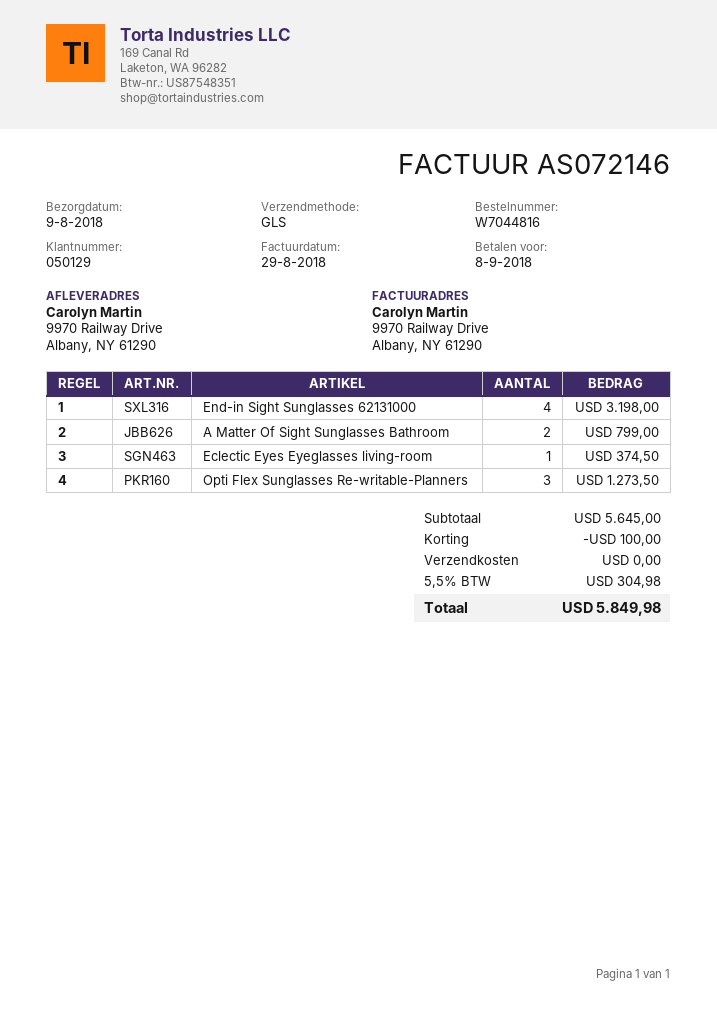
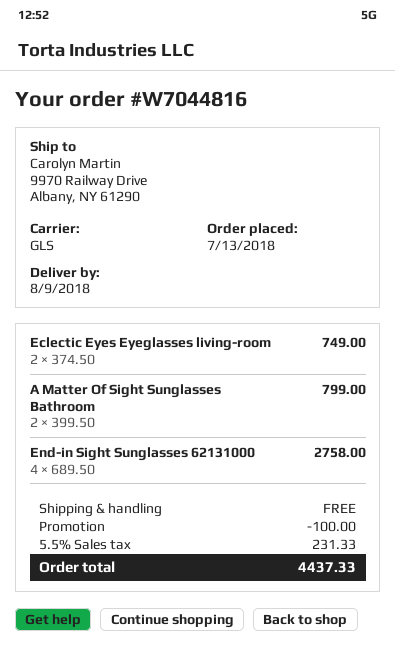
End-in Sight Sunglasses 62131000: 4 for 3198.00 -> 4 for 2758.00
Eclectic Eyes Eyeglasses living-room: 1 for 374.50 -> 2 for 749.00
Opti Flex Sunglasses Re-writable-Planners: 3 for 1273.50 -> none
tax: 5.5% = 304.98 -> 5.5% = 231.33
total: 5849.98 -> 4437.33

